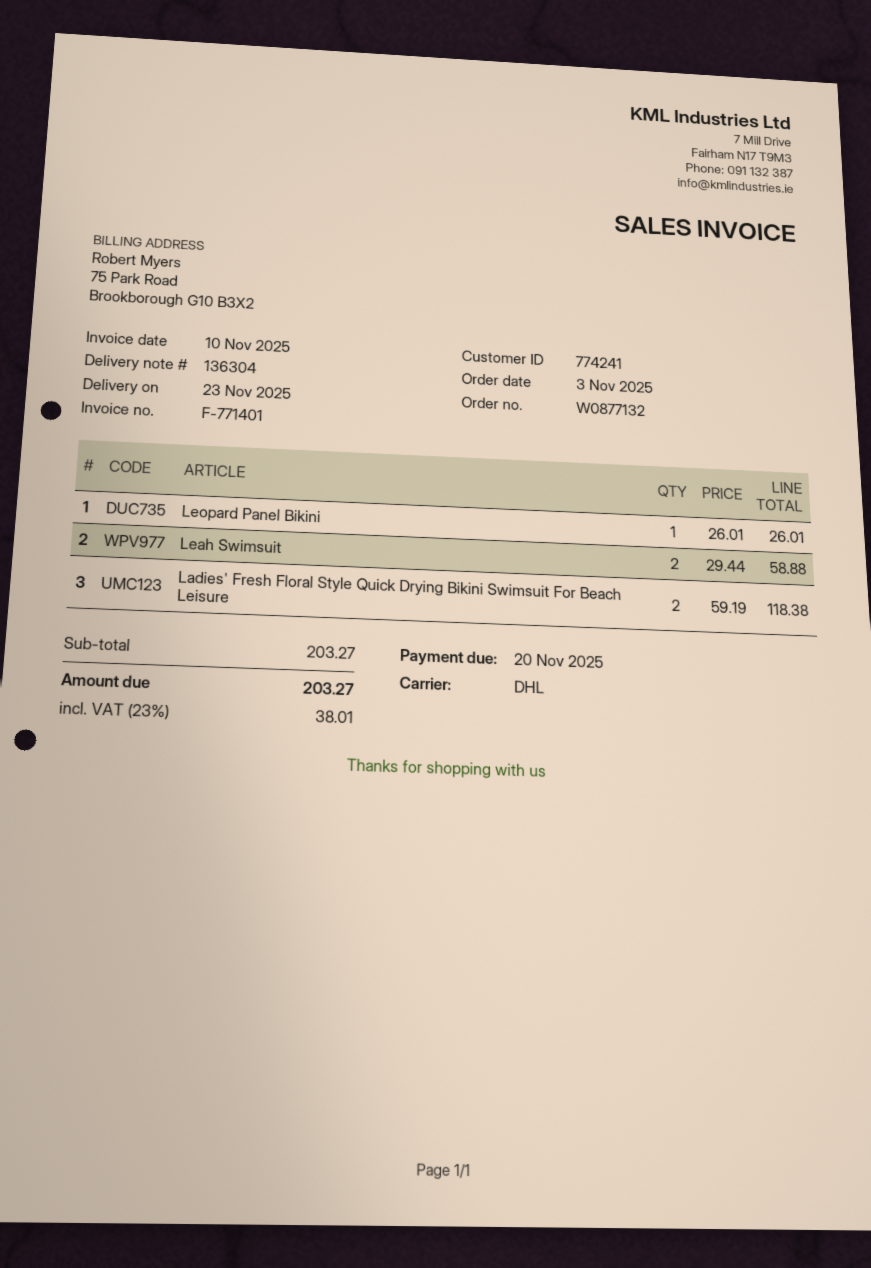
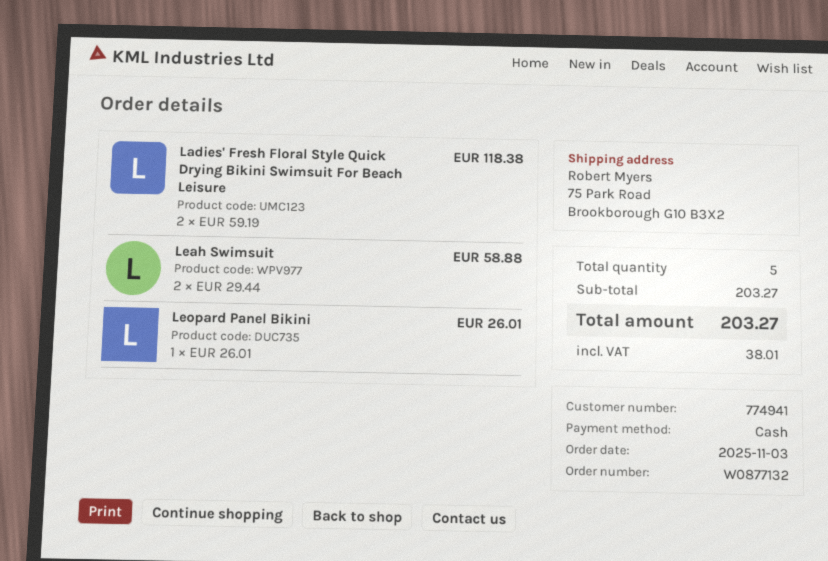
customer number: 774241 -> 774941

